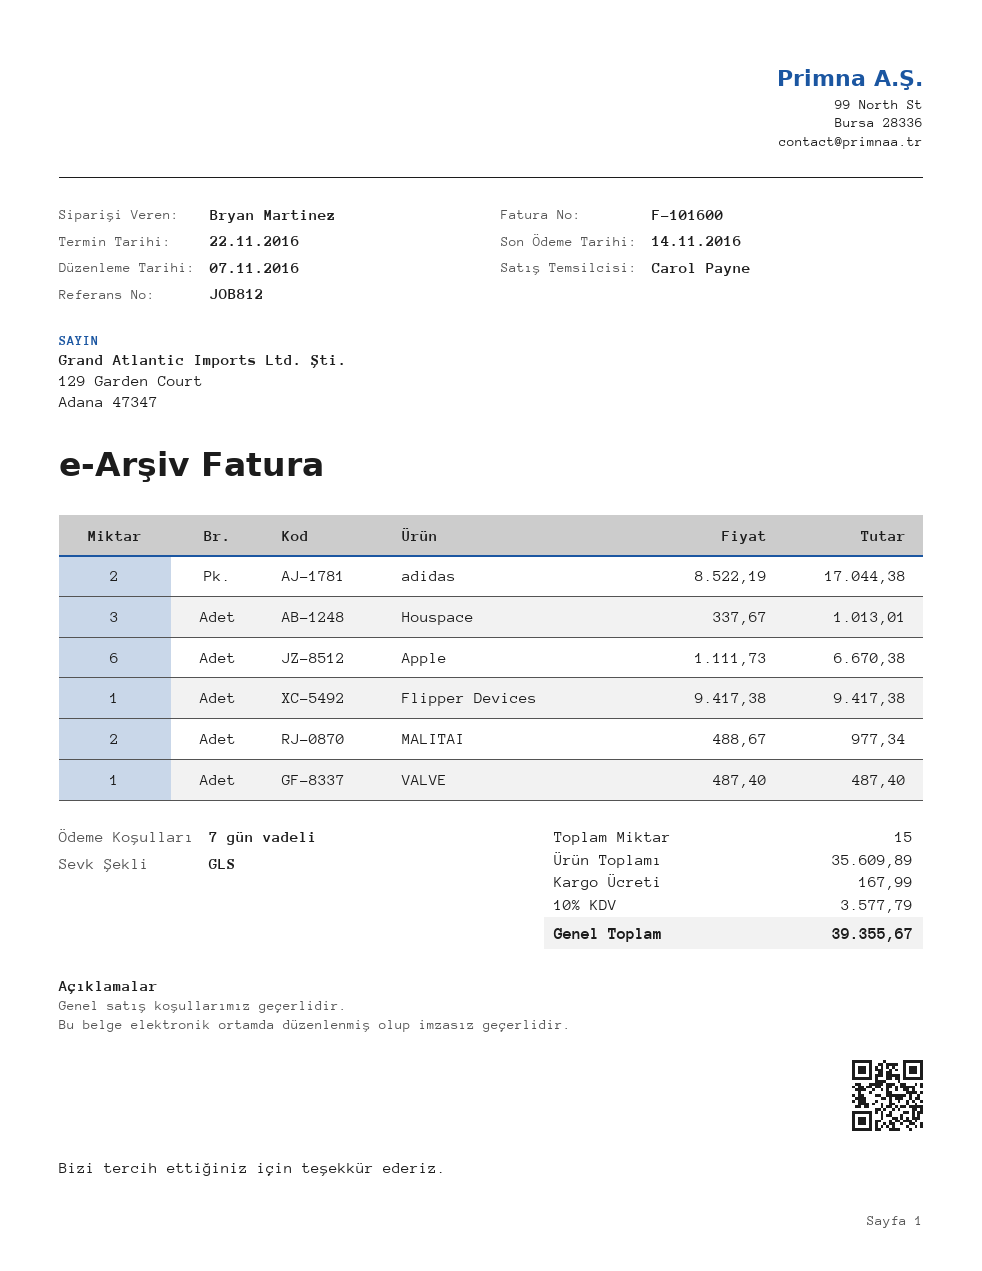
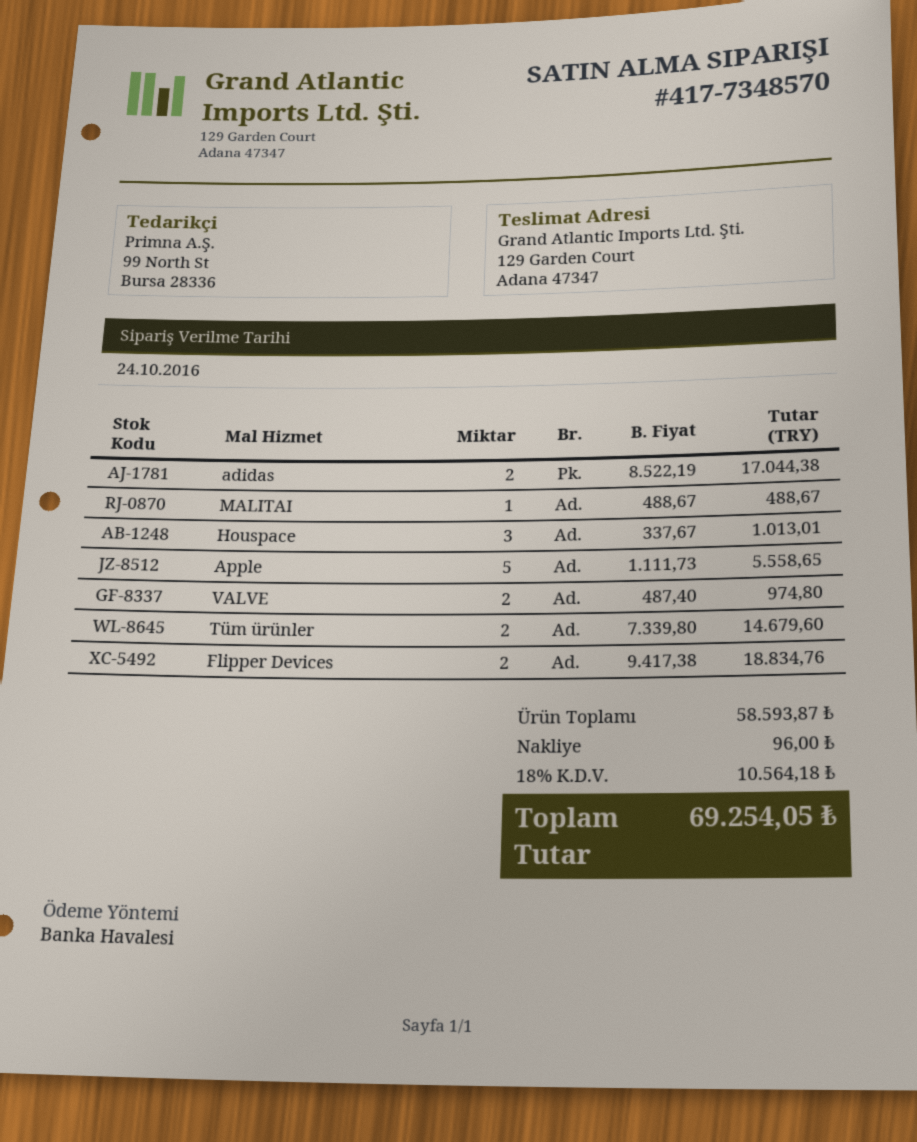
Apple: 6 x 1111.73 = 6670.38 -> 5 x 1111.73 = 5558.65
Flipper Devices: 1 x 9417.38 = 9417.38 -> 2 x 9417.38 = 18834.76
MALITAI: 2 x 488.67 = 977.34 -> 1 x 488.67 = 488.67
VALVE: 1 x 487.40 = 487.40 -> 2 x 487.40 = 974.80
Tüm ürünler: none -> 2 x 7339.80 = 14679.60
subtotal: 35609.89 -> 58593.87
shipping: 167.99 -> 96.00
tax: 10% = 3577.79 -> 18% = 10564.18
total: 39355.67 -> 69254.05

